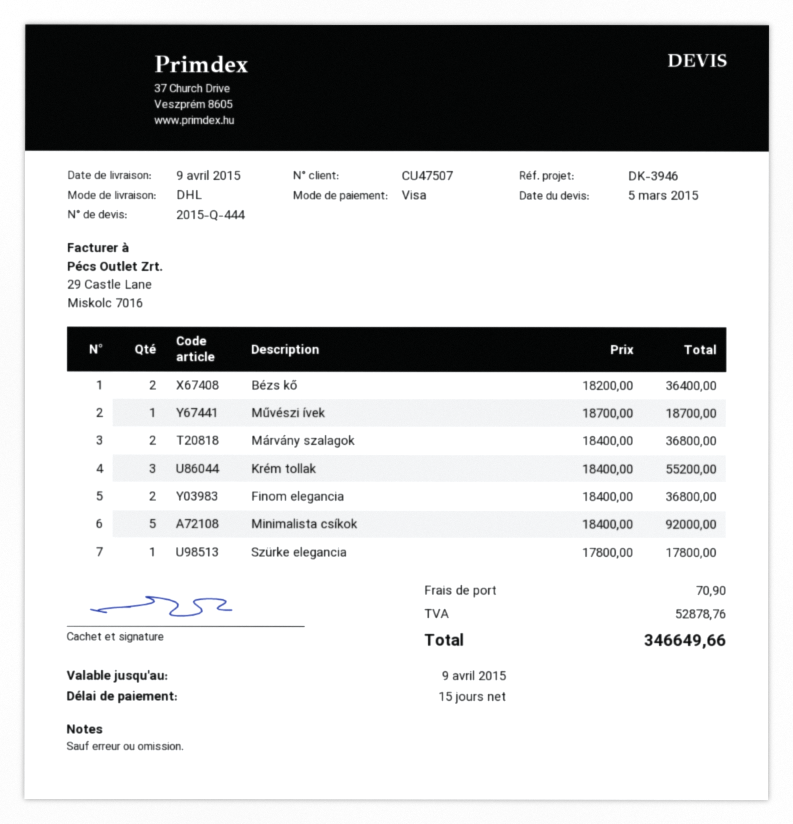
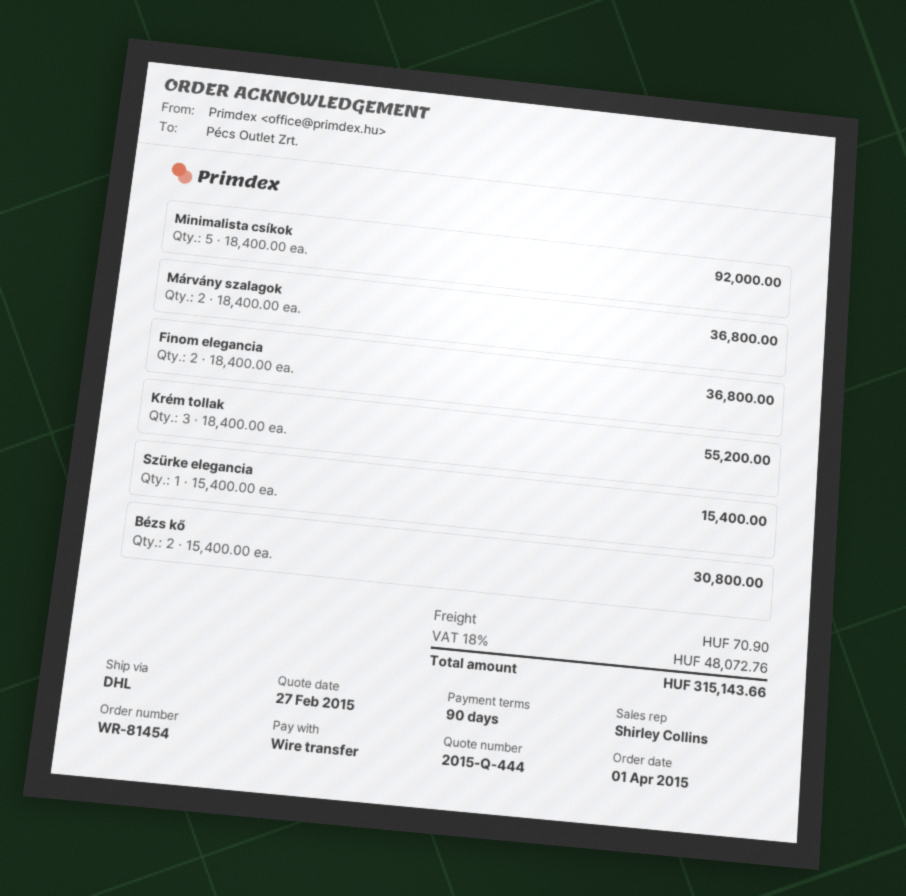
quote date: 2015-03-05 -> 2015-02-27
payment terms: 15 days -> 90 days
payment method: Visa -> bank transfer
Bézs kő: 2 x 18200.00 = 36400.00 -> 2 x 15400.00 = 30800.00
Művészi ívek: 1 x 18700.00 = 18700.00 -> none
Szürke elegancia: 1 x 17800.00 = 17800.00 -> 1 x 15400.00 = 15400.00
tax: 52878.76 -> 48072.76
total: 346649.66 -> 315143.66

